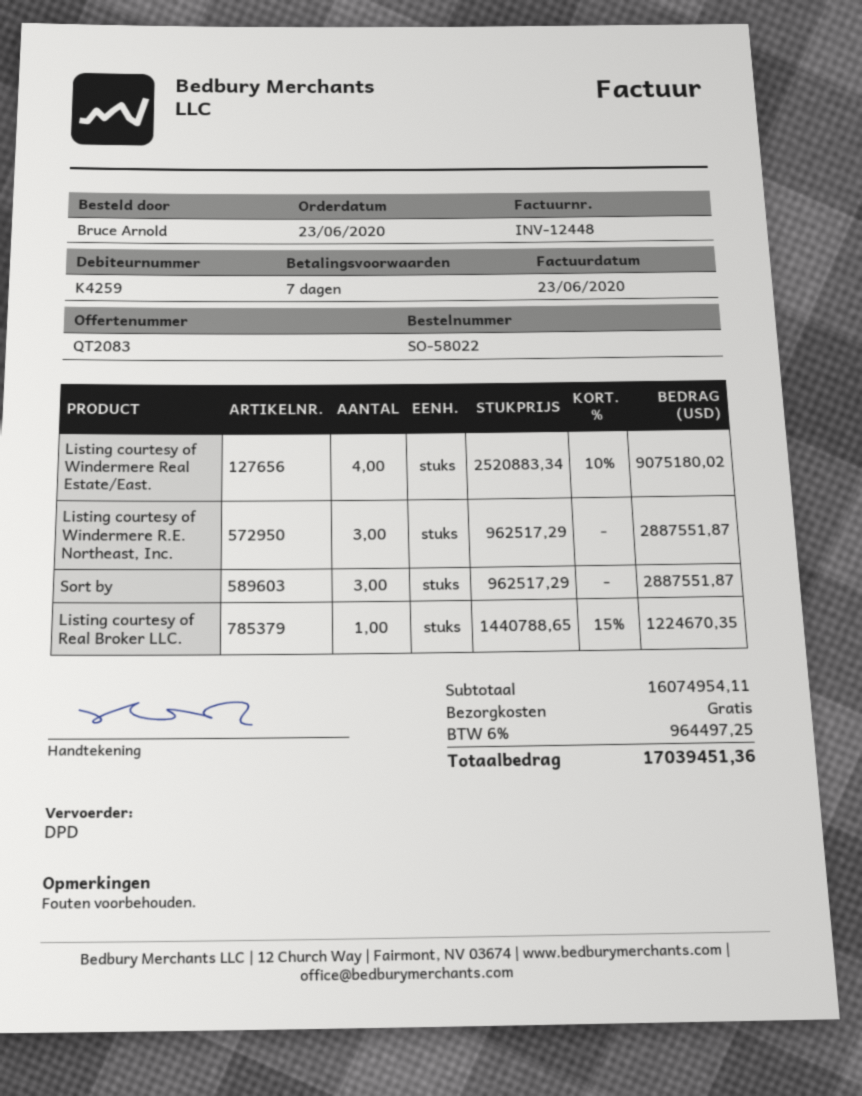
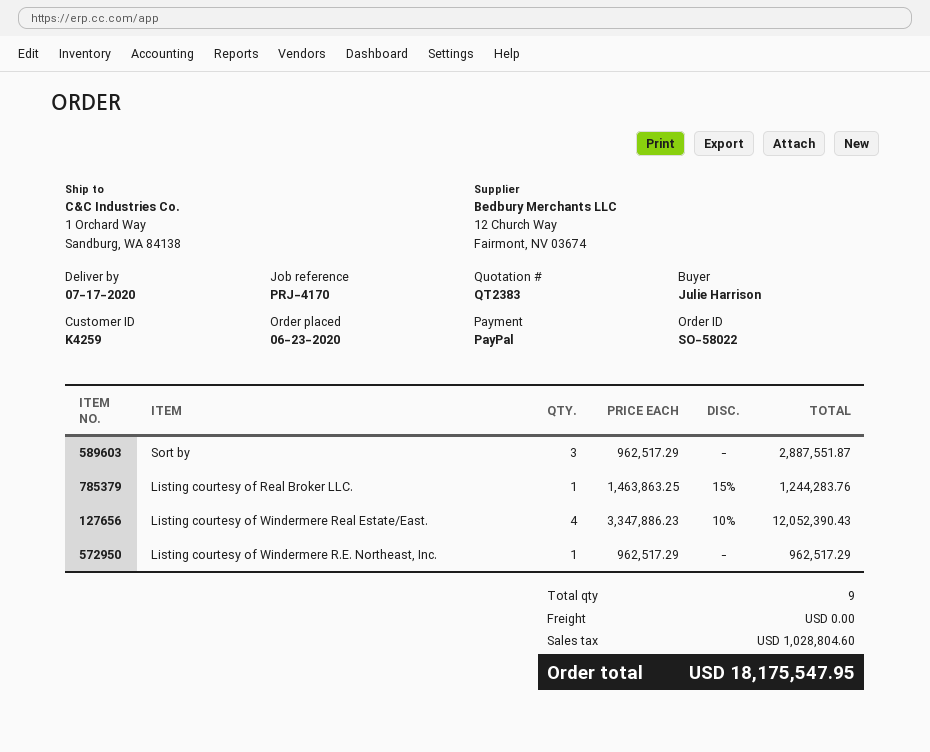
quote number: QT2083 -> QT2383
ordered by: Bruce Arnold -> Julie Harrison
Listing courtesy of Windermere Real Estate/East.: 4 x 2520883.34 - 10% = 9075180.02 -> 4 x 3347886.23 - 10% = 12052390.43
Listing courtesy of Windermere R.E. Northeast, Inc.: 3 x 962517.29 = 2887551.87 -> 1 x 962517.29 = 962517.29
Listing courtesy of Real Broker LLC.: 1 x 1440788.65 - 15% = 1224670.35 -> 1 x 1463863.25 - 15% = 1244283.76
tax: 964497.25 -> 1028804.60
total: 17039451.36 -> 18175547.95

